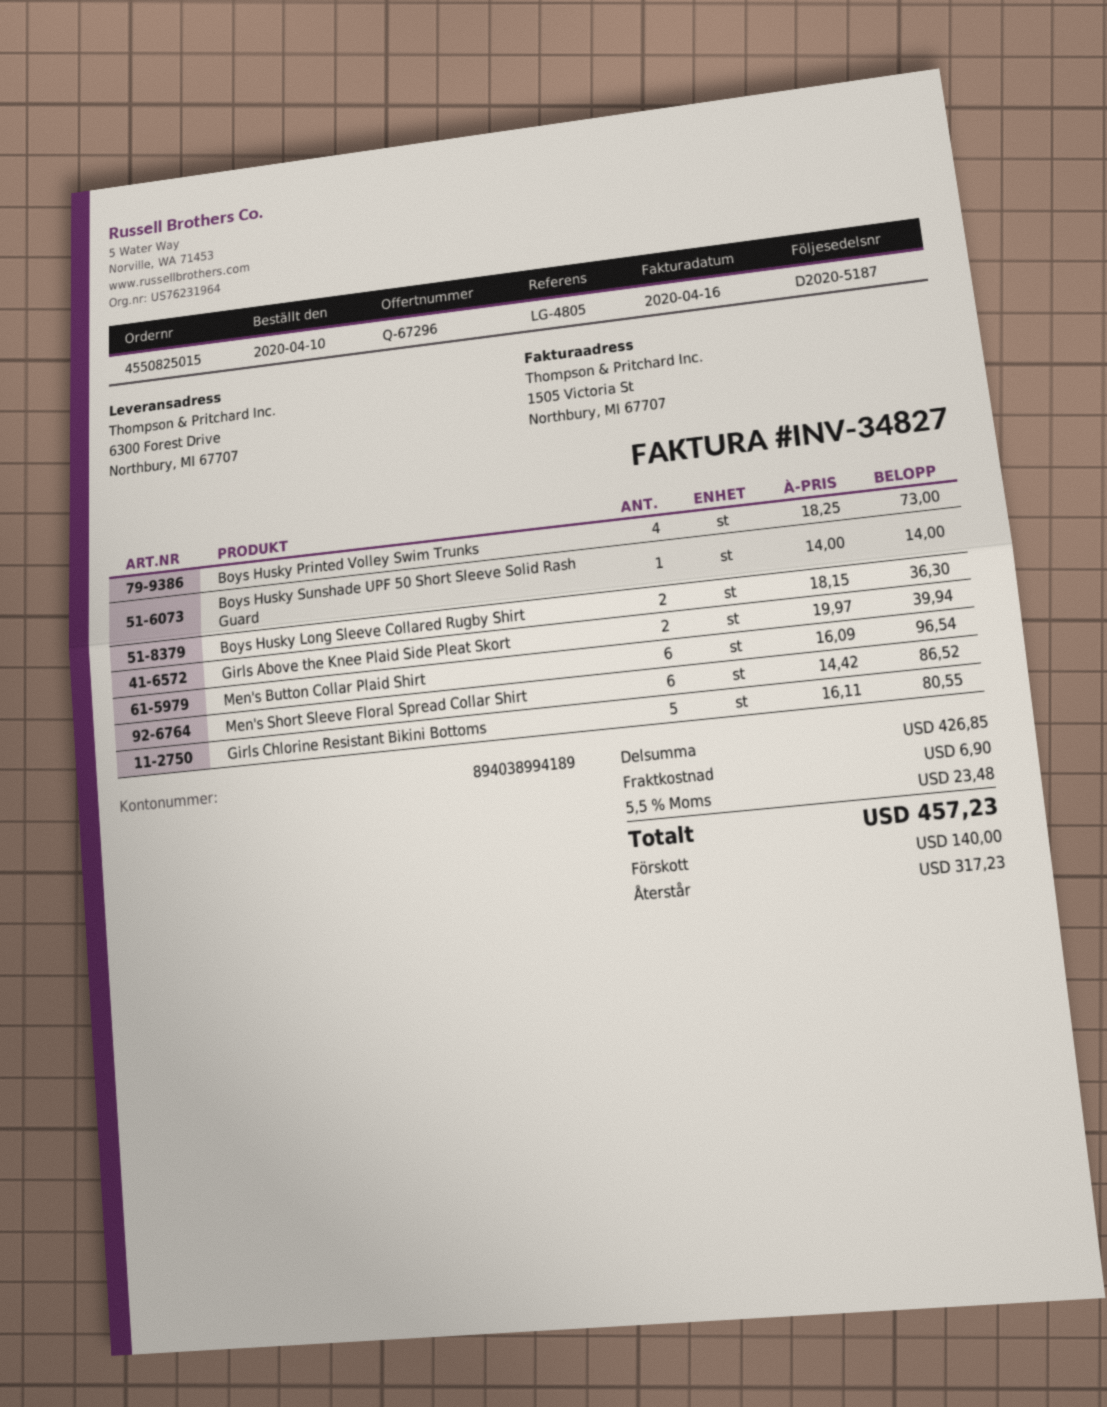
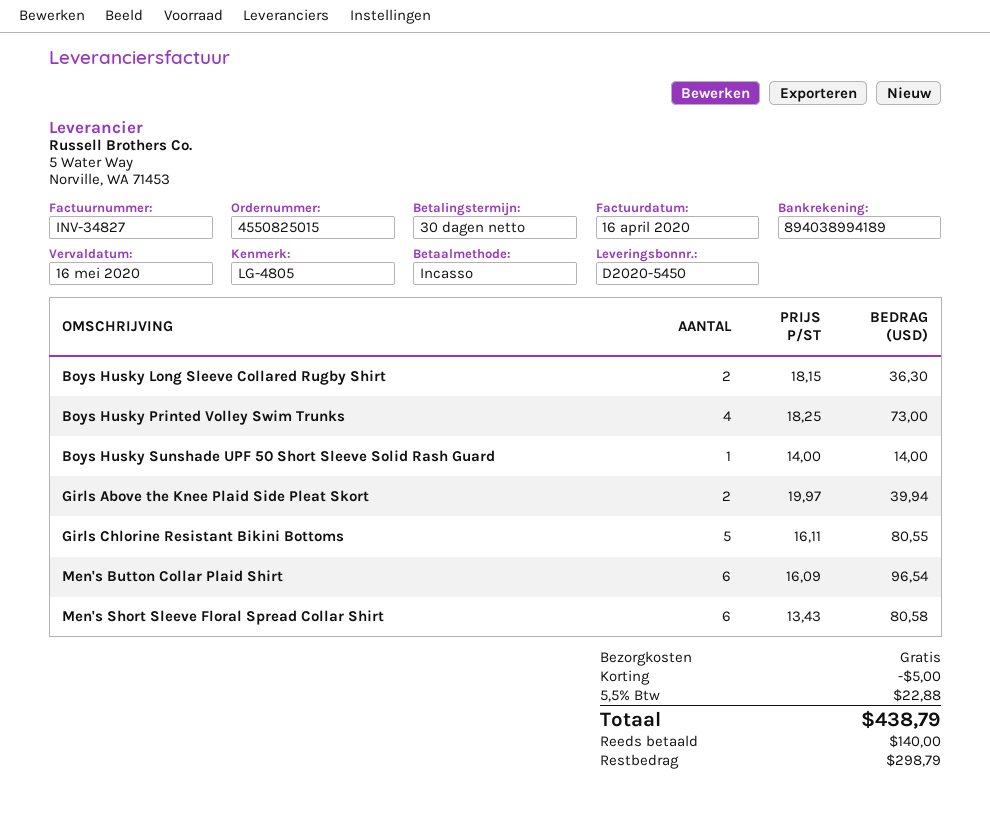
delivery note number: D2020-5187 -> D2020-5450
Men's Short Sleeve Floral Spread Collar Shirt: 6 x 14.42 = 86.52 -> 6 x 13.43 = 80.58
discount: none -> 5.00
shipping: 6.90 -> 0.00
tax: 5.5% = 23.48 -> 5.5% = 22.88
total: 457.23 -> 438.79
balance: 317.23 -> 298.79

